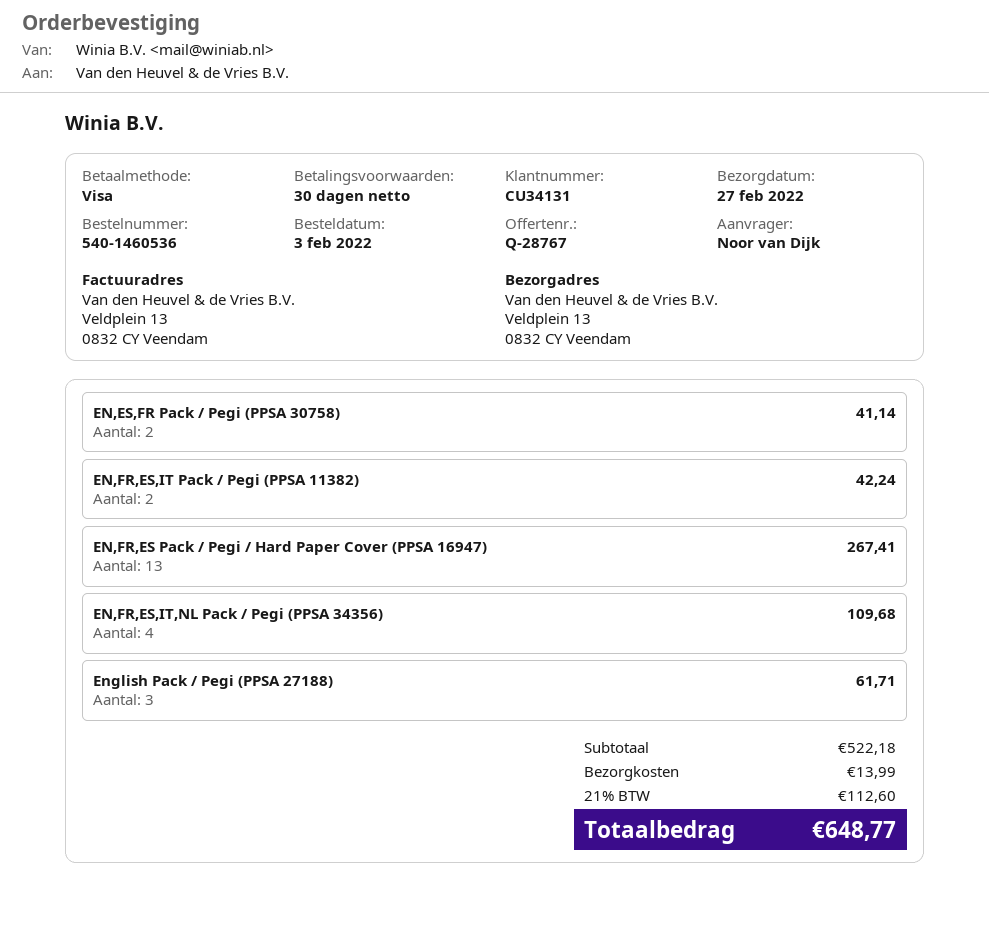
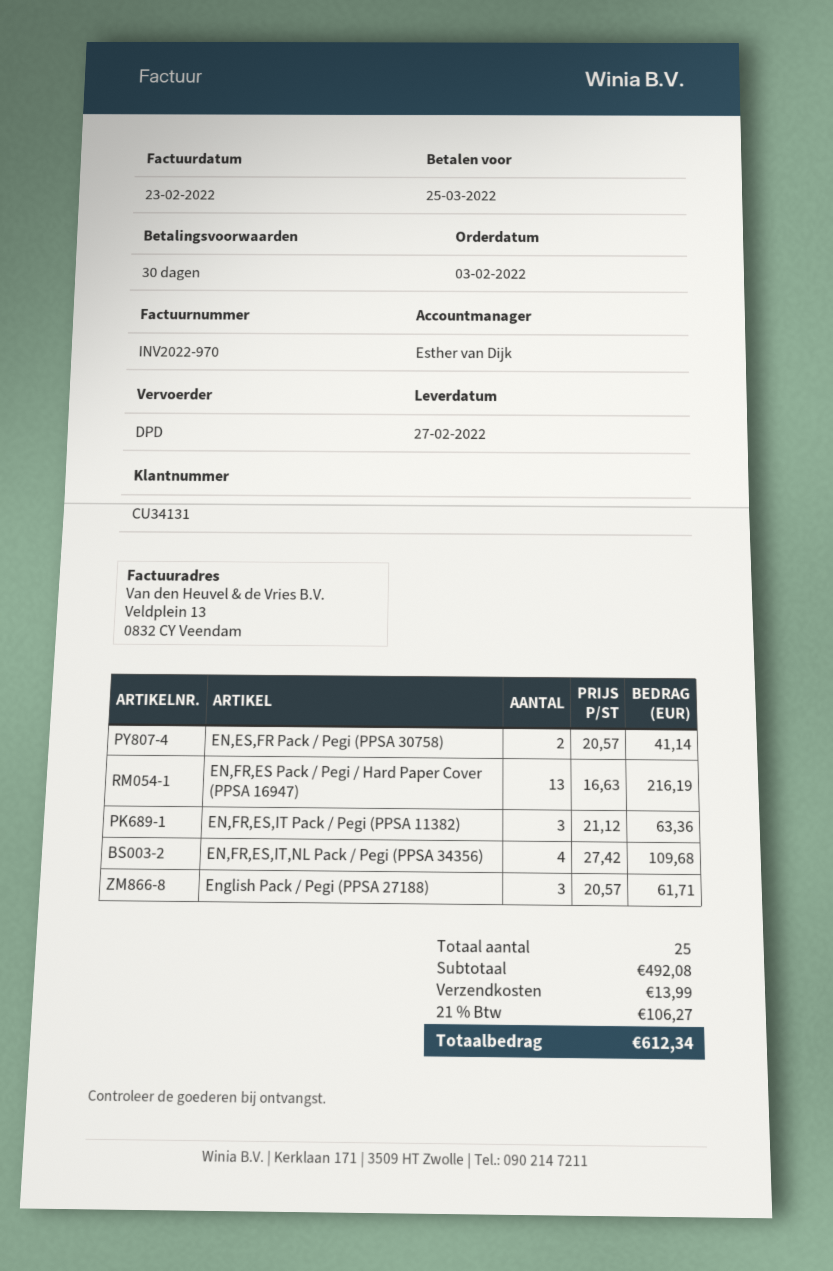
EN,FR,ES,IT Pack / Pegi (PPSA 11382): 2 for 42.24 -> 3 for 63.36
EN,FR,ES Pack / Pegi / Hard Paper Cover (PPSA 16947): 13 for 267.41 -> 13 for 216.19
subtotal: 522.18 -> 492.08
tax: 21% = 112.60 -> 21% = 106.27
total: 648.77 -> 612.34

